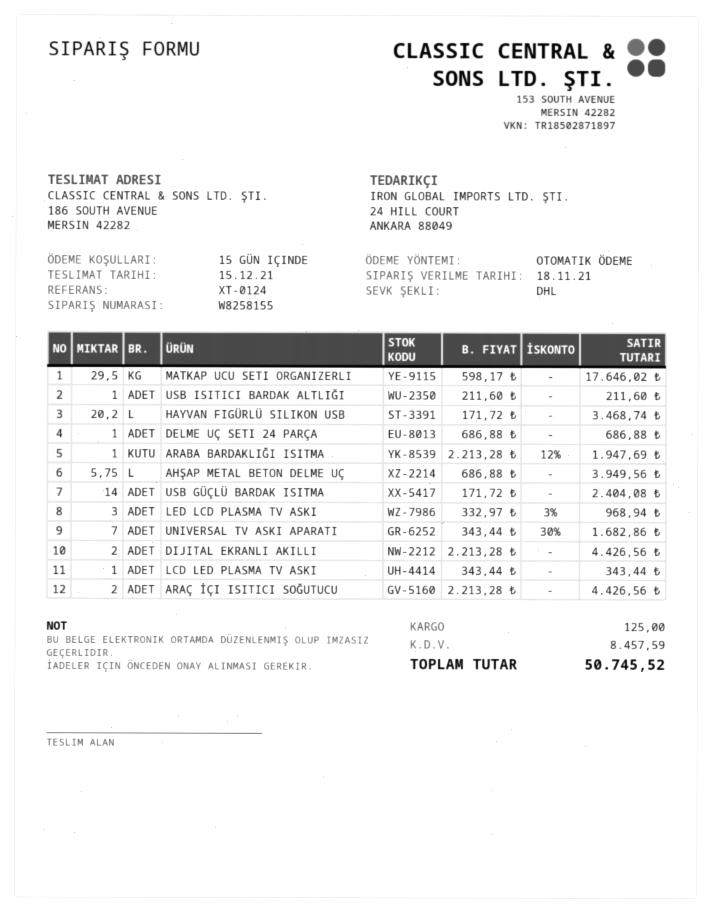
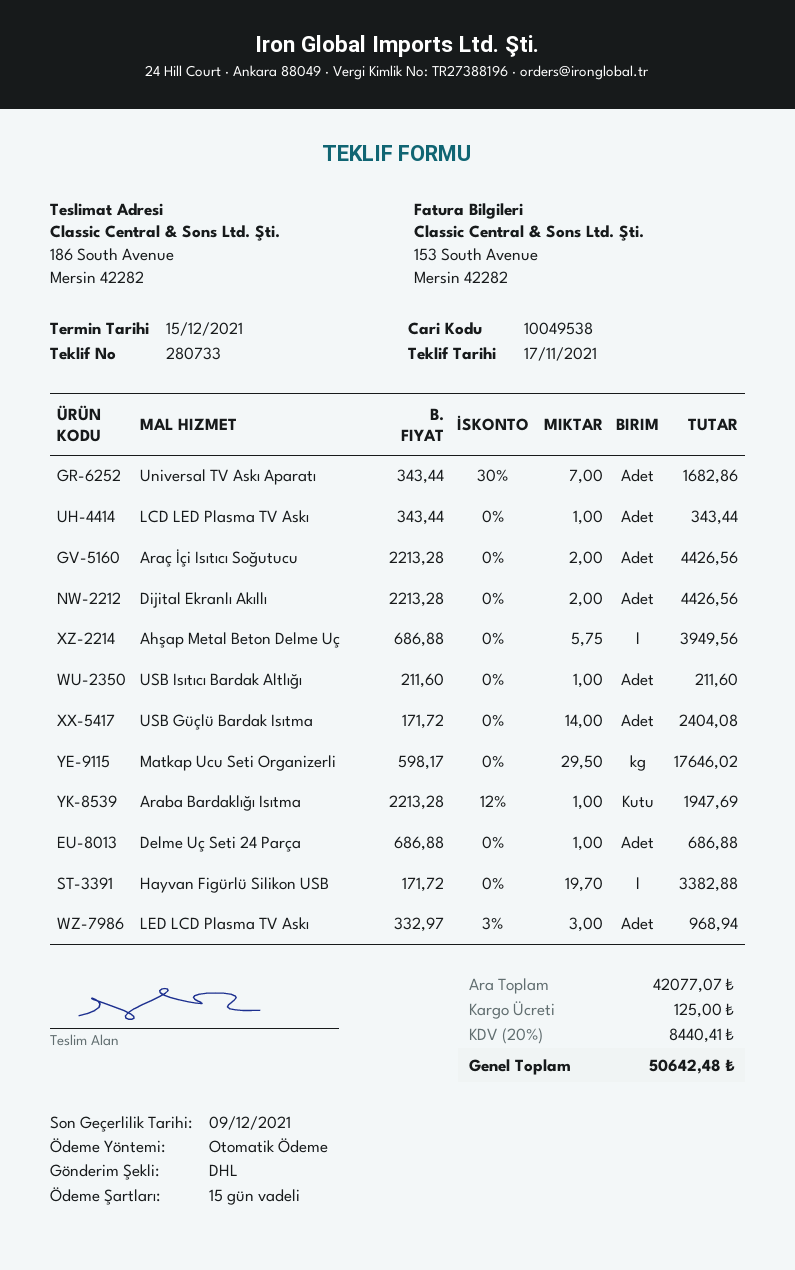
HAYVAN FIGÜRLÜ SILIKON USB: 20.2 x 171.72 = 3468.74 -> 19.7 x 171.72 = 3382.88
tax: 8457.59 -> 8440.41
total: 50745.52 -> 50642.48

